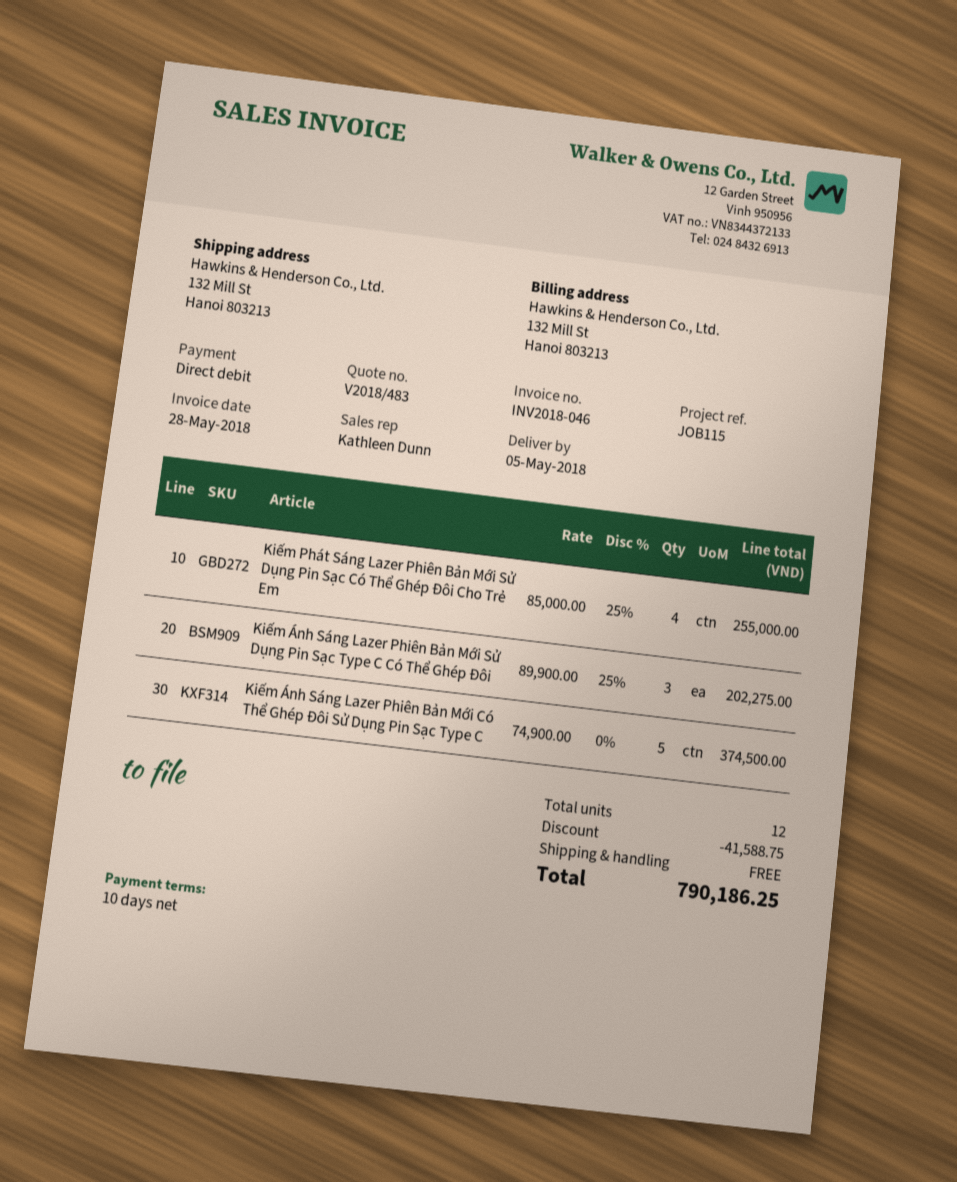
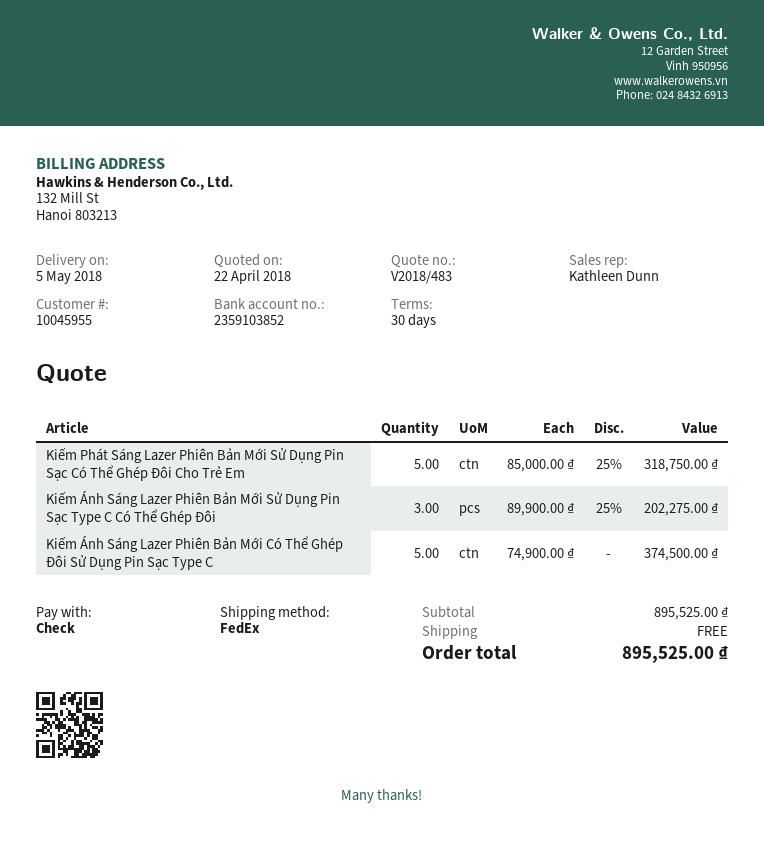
payment terms: 10 days -> 30 days
payment method: direct debit -> cheque
Kiếm Phát Sáng Lazer Phiên Bản Mới Sử Dụng Pin Sạc Có Thể Ghép Đôi Cho Trẻ Em: 4 x 85000.00 - 25% = 255000.00 -> 5 x 85000.00 - 25% = 318750.00
discount: 41588.75 -> none
total: 790186.25 -> 895525.00

